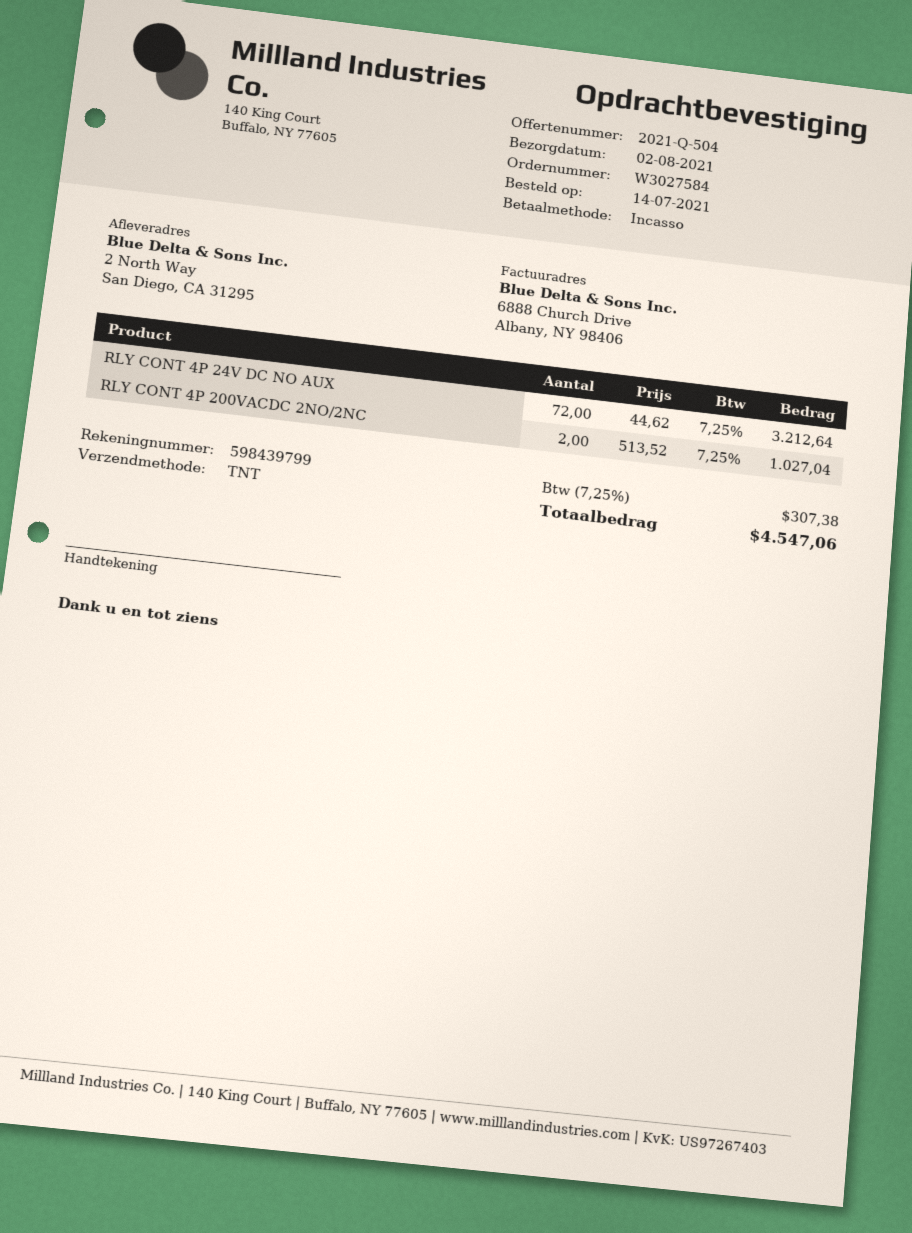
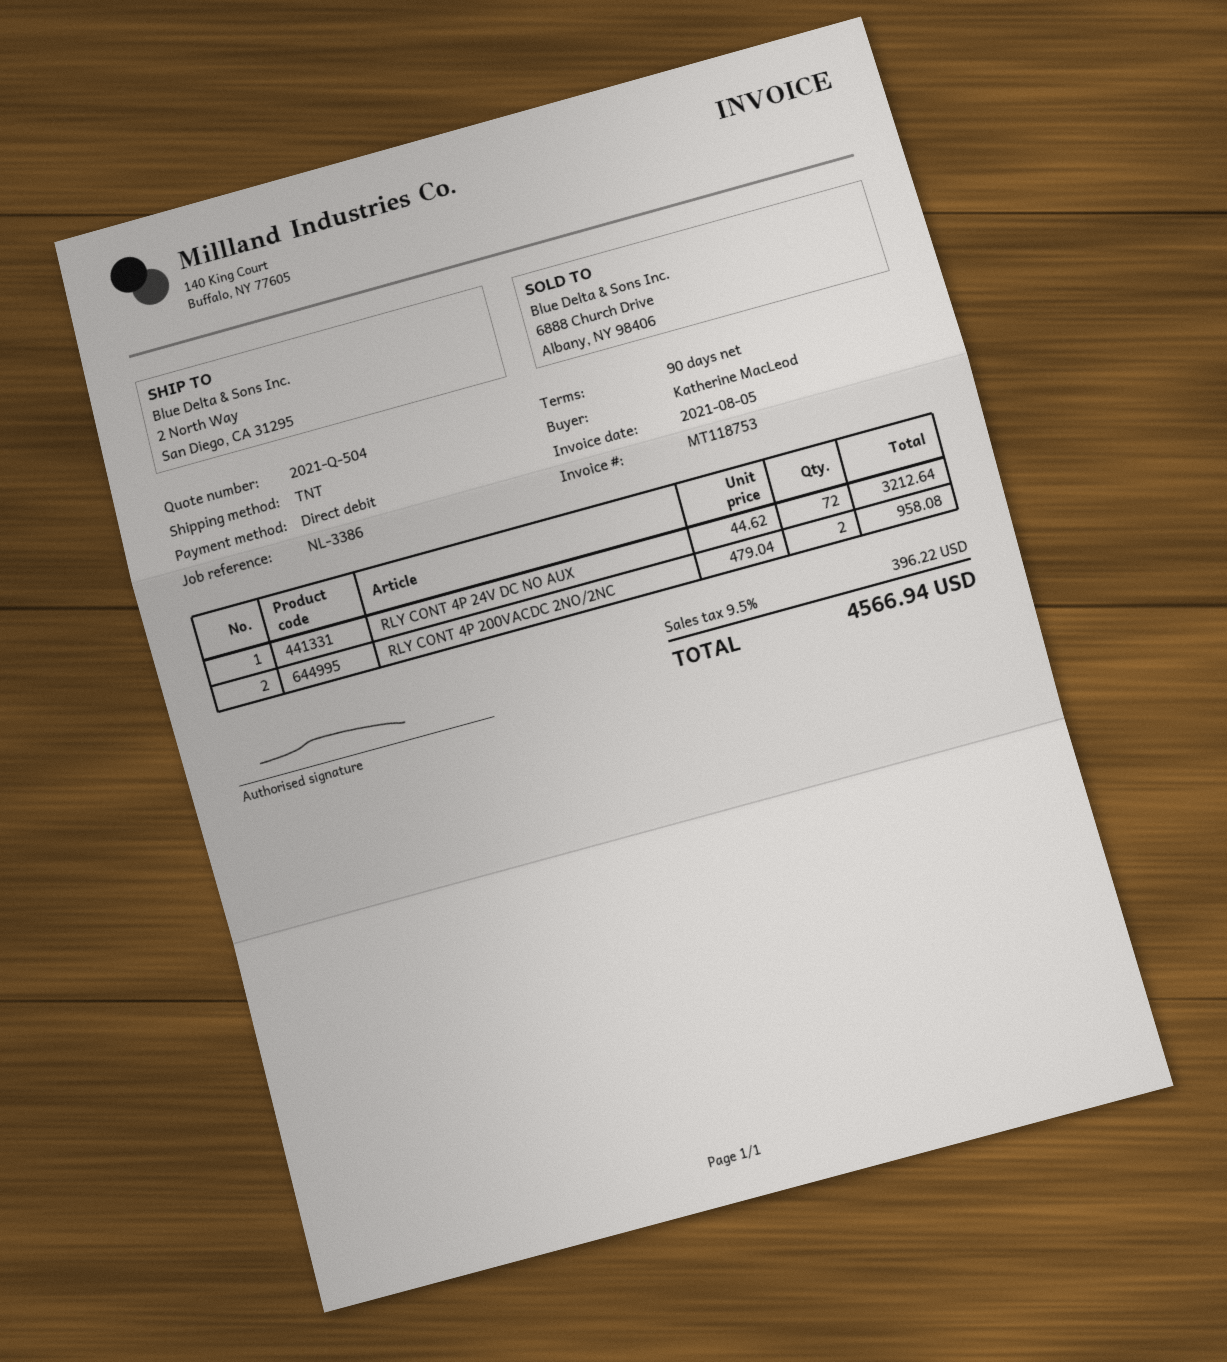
RLY CONT 4P 200VACDC 2NO/2NC: 2 x 513.52 = 1027.04 -> 2 x 479.04 = 958.08
tax: 7.25% = 307.38 -> 9.5% = 396.22
total: 4547.06 -> 4566.94

